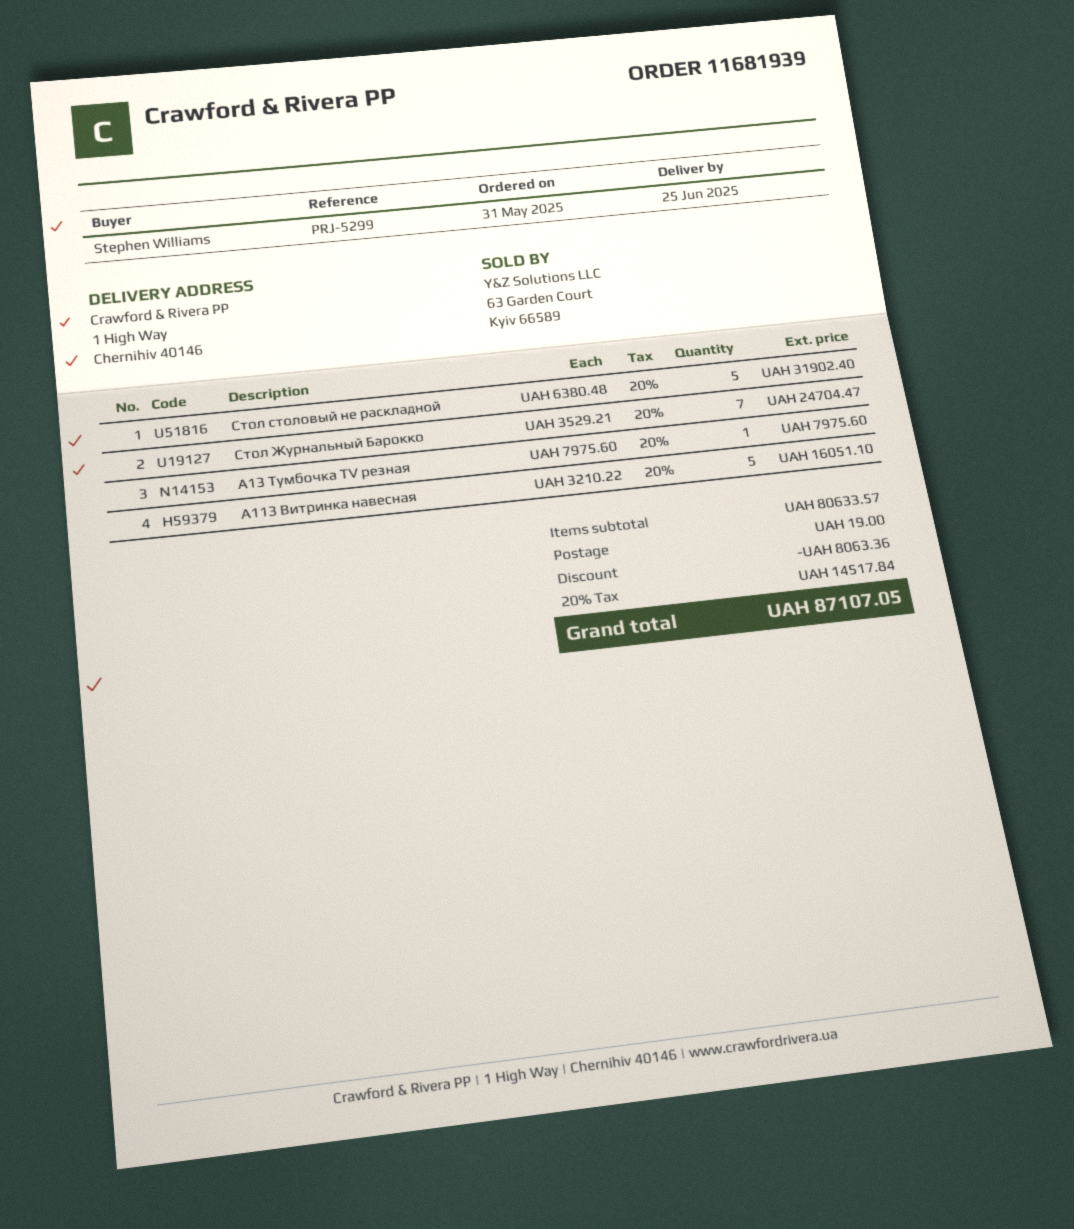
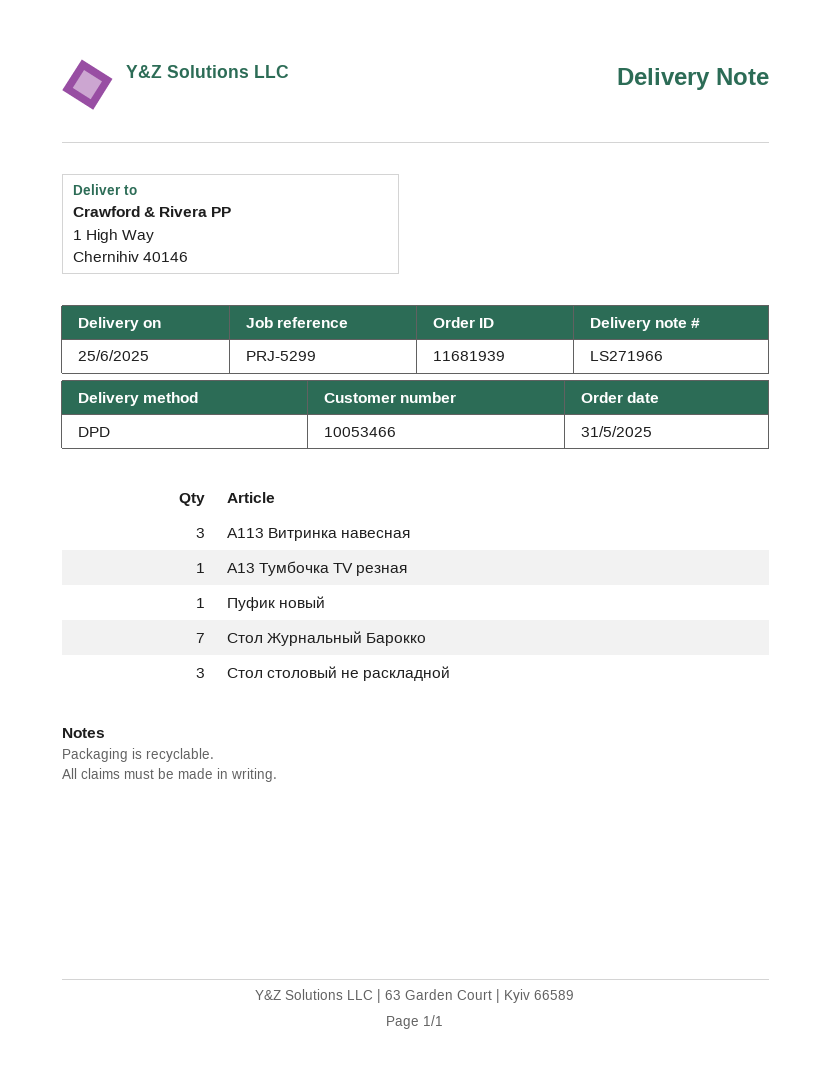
Стол столовый не раскладной: 5 -> 3
А113 Витринка навесная: 5 -> 3
Пуфик новый: none -> 1

